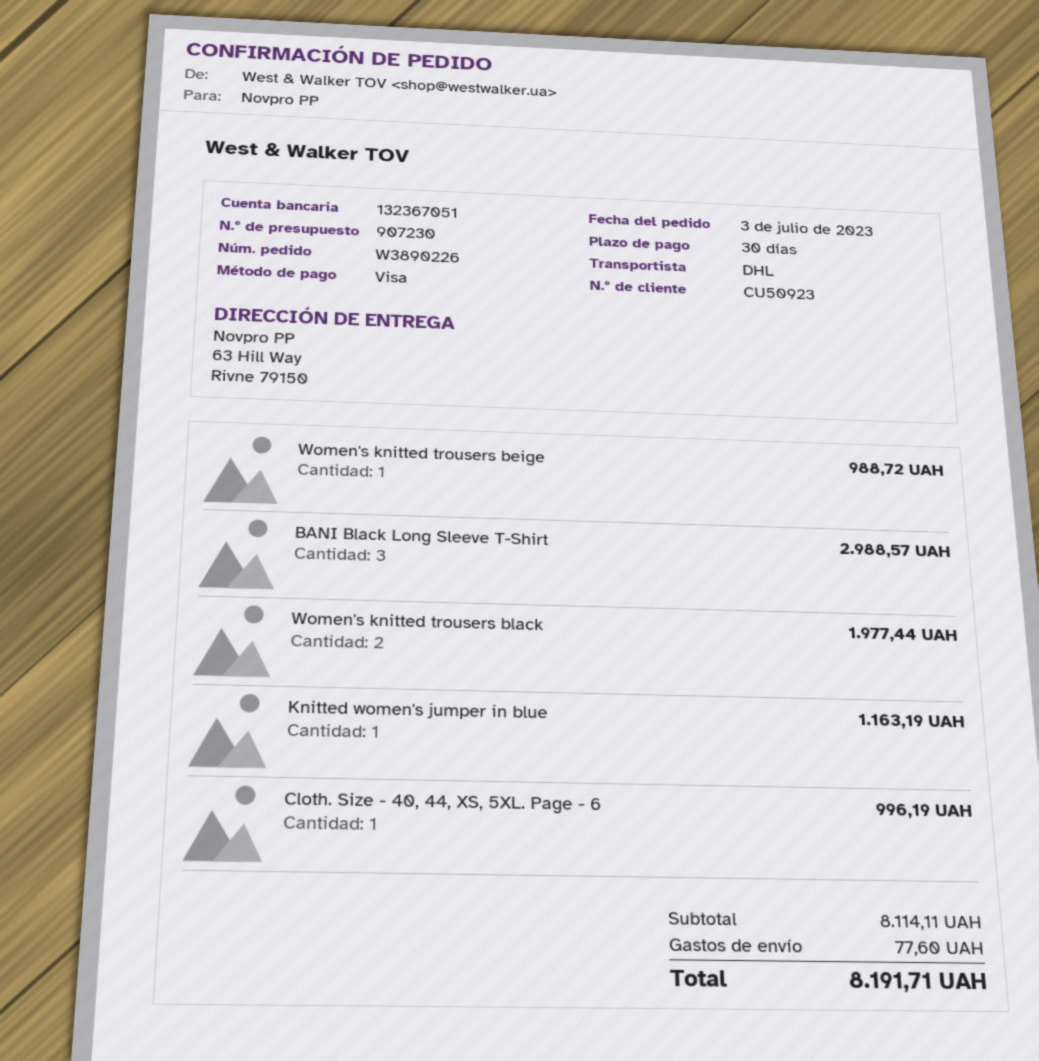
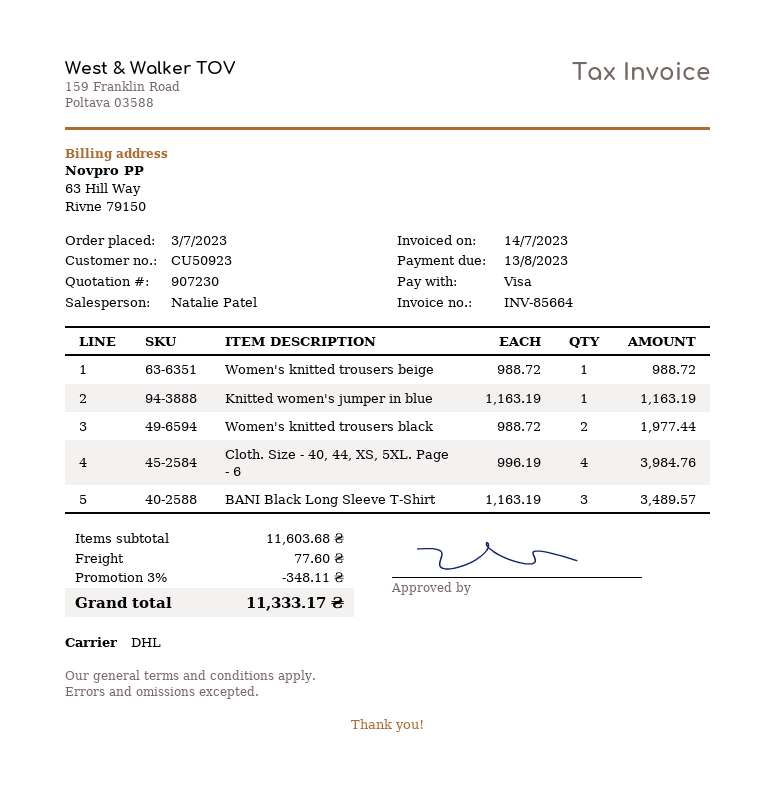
BANI Black Long Sleeve T-Shirt: 3 for 2988.57 -> 3 for 3489.57
Cloth. Size - 40, 44, XS, 5XL. Page - 6: 1 for 996.19 -> 4 for 3984.76
subtotal: 8114.11 -> 11603.68
discount: none -> 3% = 348.11
total: 8191.71 -> 11333.17

